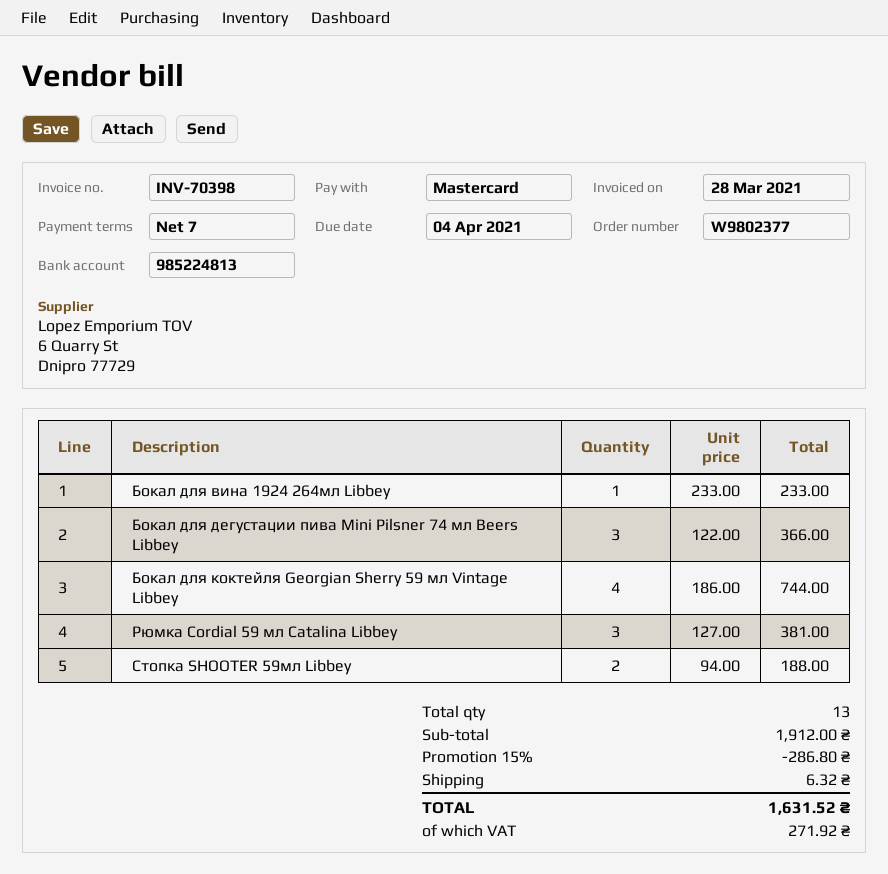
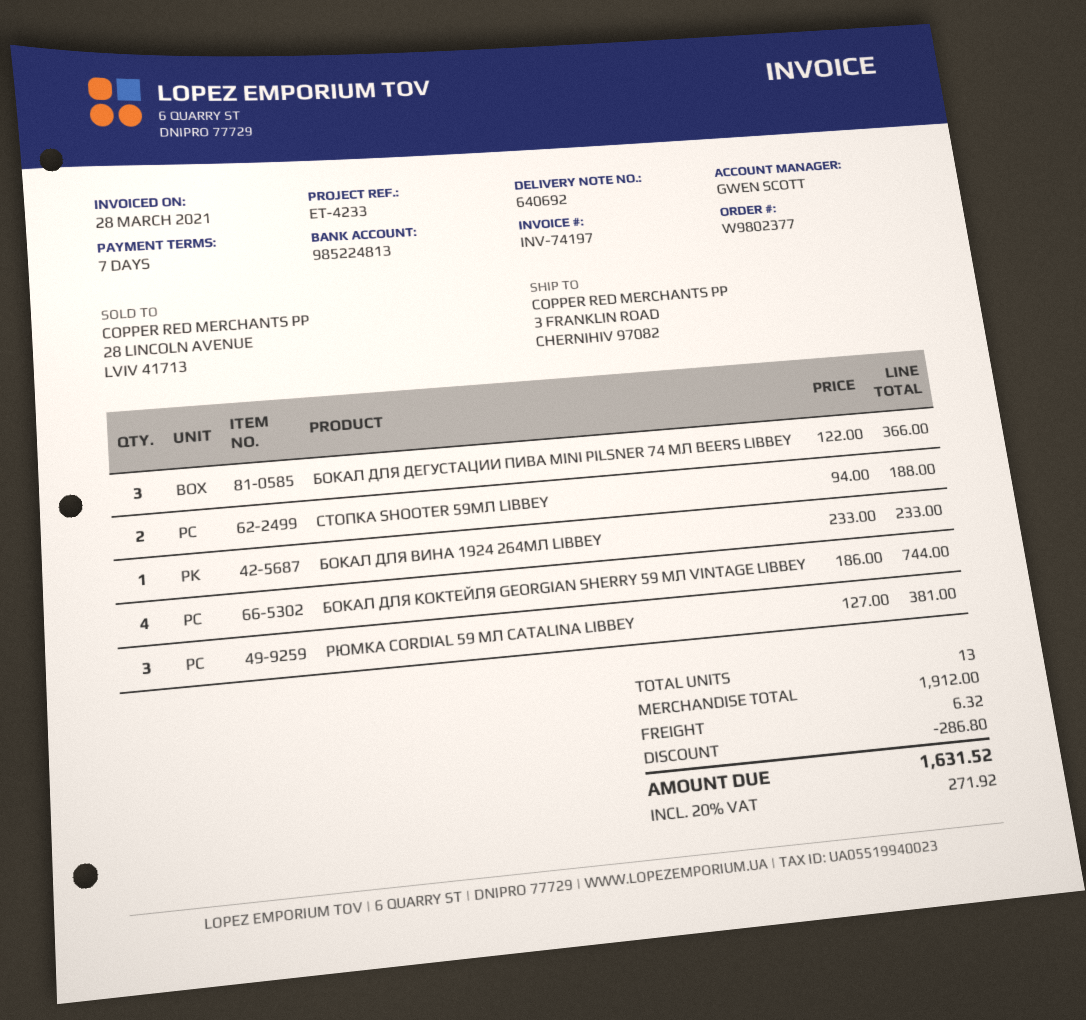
invoice number: INV-70398 -> INV-74197

